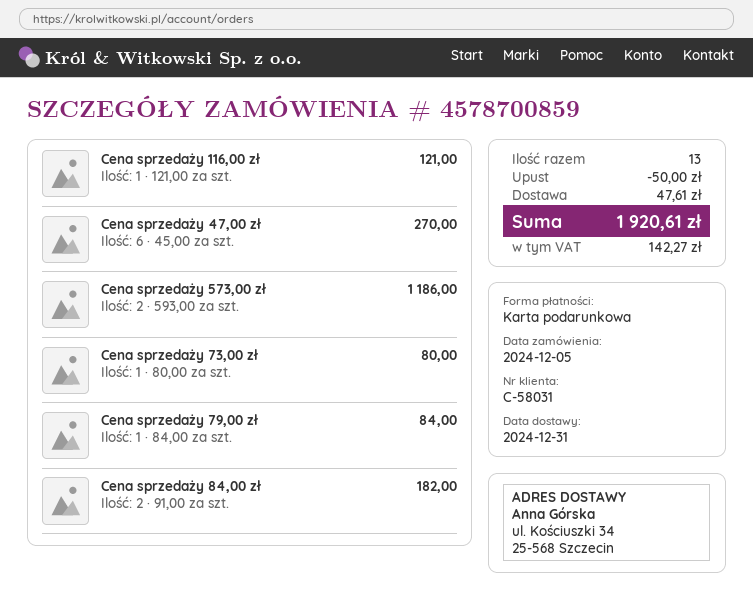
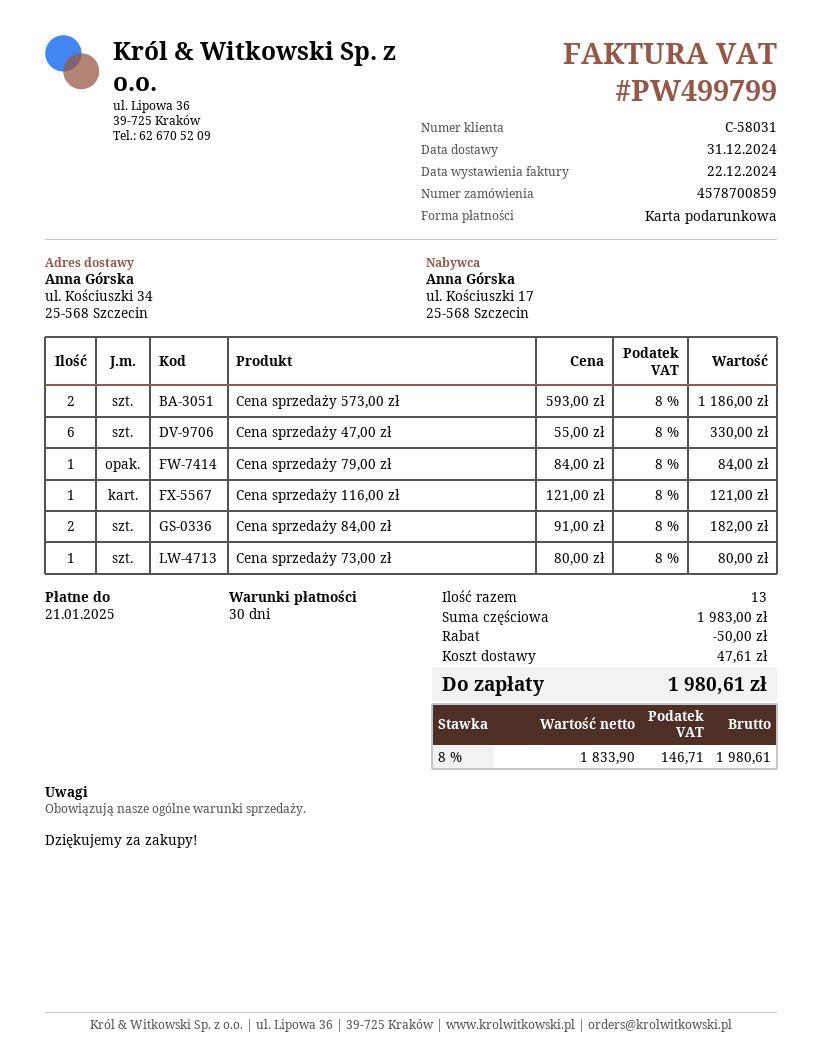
Cena sprzedaży 47,00 zł: 6 x 45.00 = 270.00 -> 6 x 55.00 = 330.00
tax: 142.27 -> 146.71
total: 1920.61 -> 1980.61

